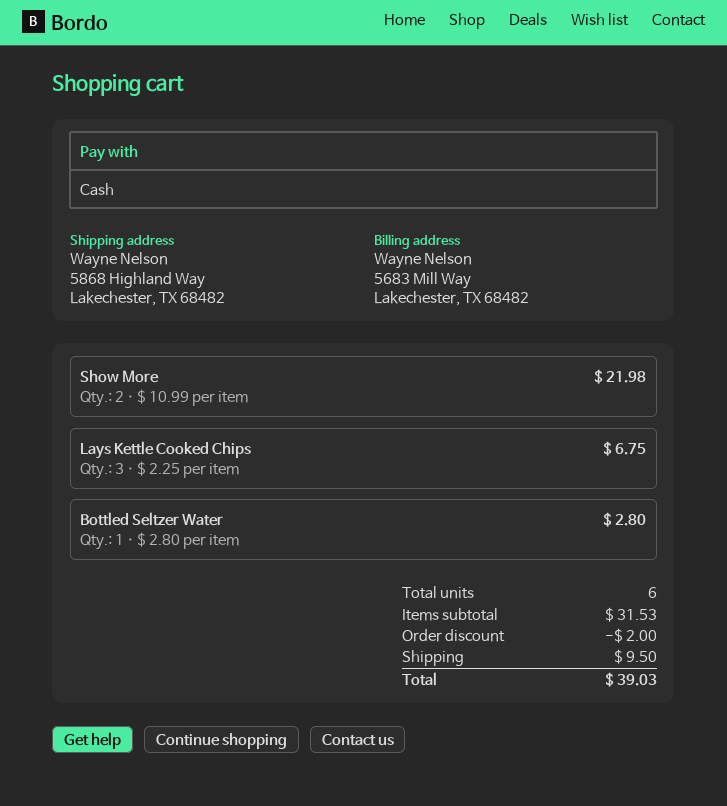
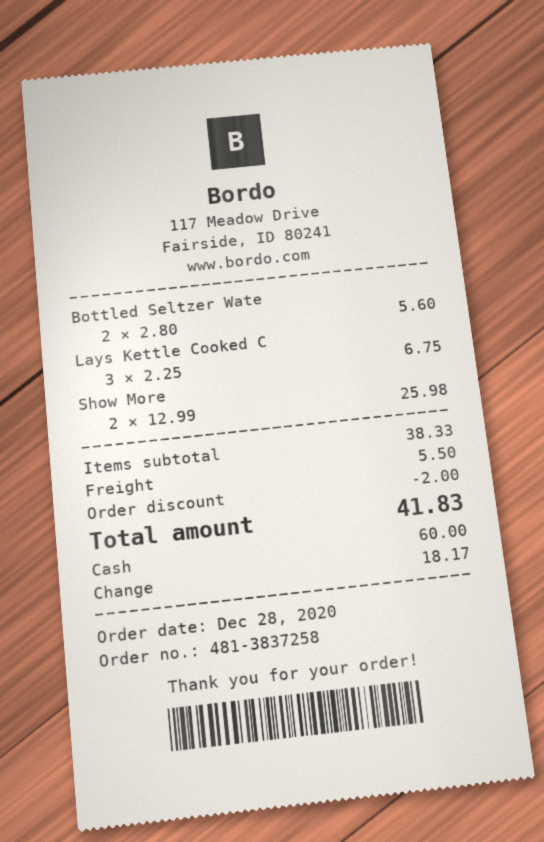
Show More: 2 x 10.99 = 21.98 -> 2 x 12.99 = 25.98
Bottled Seltzer Water: 1 x 2.80 = 2.80 -> 2 x 2.80 = 5.60
subtotal: 31.53 -> 38.33
shipping: 9.50 -> 5.50
total: 39.03 -> 41.83

